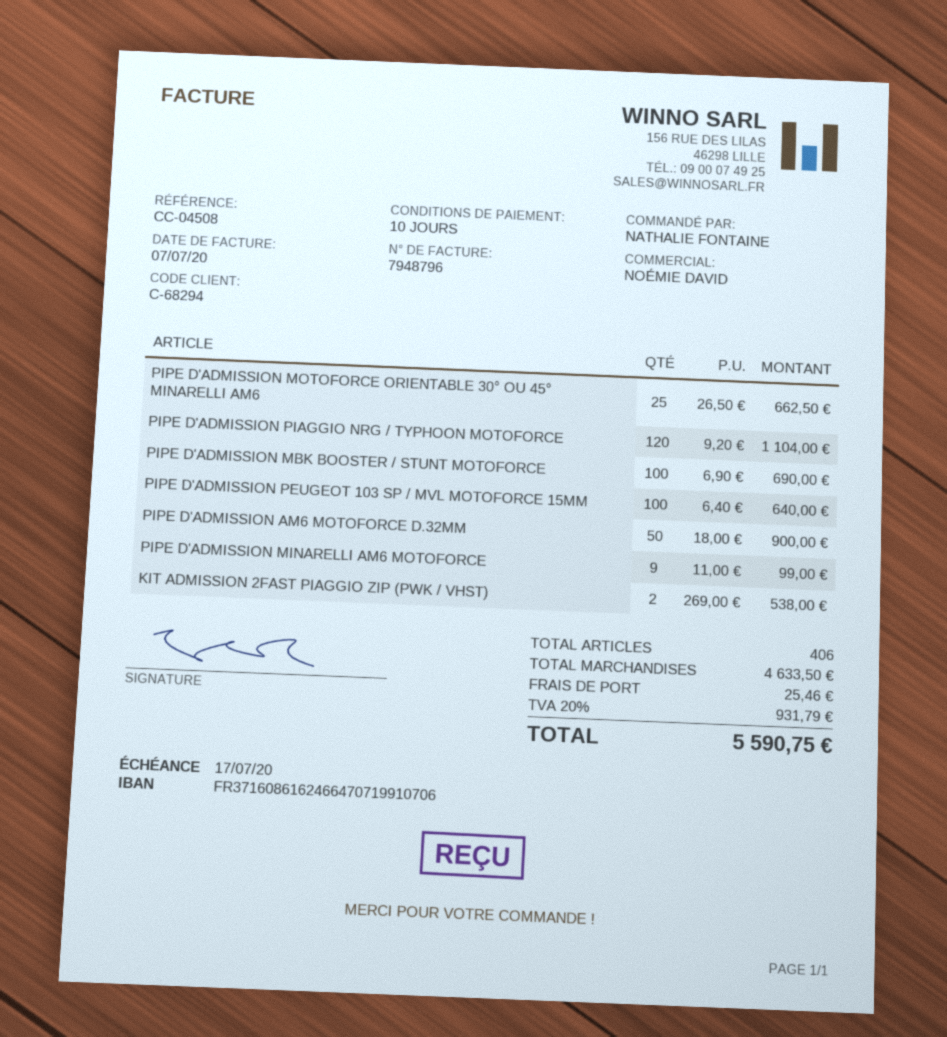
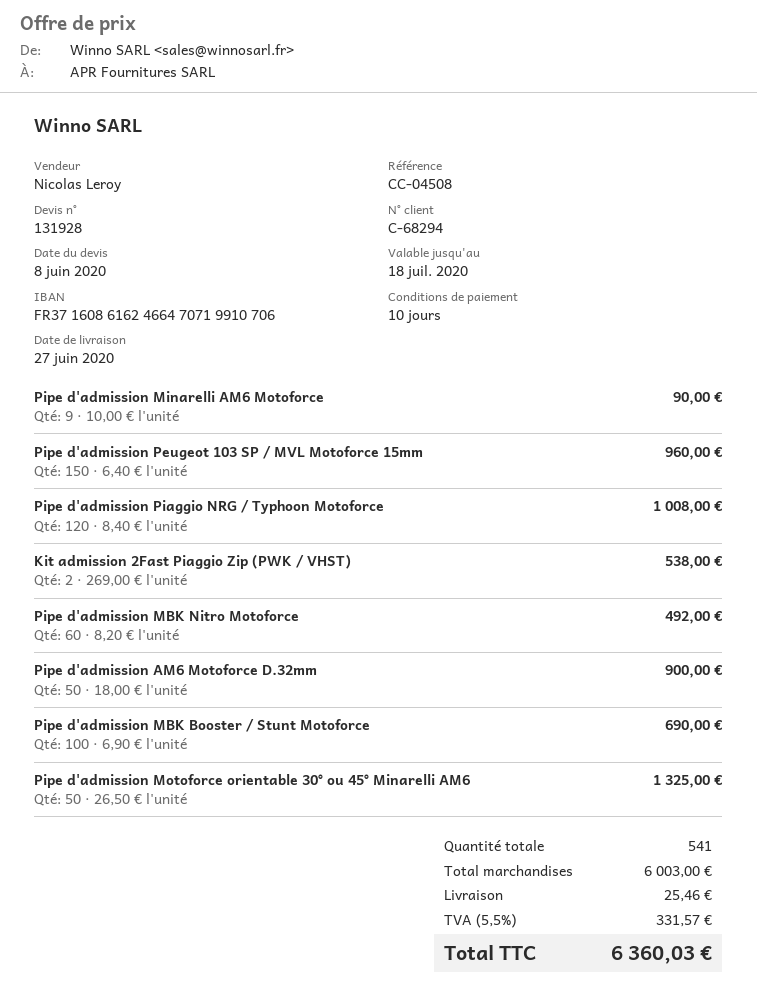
sales rep: NOÉMIE DAVID -> Nicolas Leroy
PIPE D'ADMISSION MOTOFORCE ORIENTABLE 30° OU 45° MINARELLI AM6: 25 x 26.50 = 662.50 -> 50 x 26.50 = 1325.00
PIPE D'ADMISSION PIAGGIO NRG / TYPHOON MOTOFORCE: 120 x 9.20 = 1104.00 -> 120 x 8.40 = 1008.00
PIPE D'ADMISSION PEUGEOT 103 SP / MVL MOTOFORCE 15MM: 100 x 6.40 = 640.00 -> 150 x 6.40 = 960.00
PIPE D'ADMISSION MINARELLI AM6 MOTOFORCE: 9 x 11.00 = 99.00 -> 9 x 10.00 = 90.00
Pipe d'admission MBK Nitro Motoforce: none -> 60 x 8.20 = 492.00
total quantity: 406 -> 541
subtotal: 4633.50 -> 6003.00
tax: 20% = 931.79 -> 5.5% = 331.57
total: 5590.75 -> 6360.03

